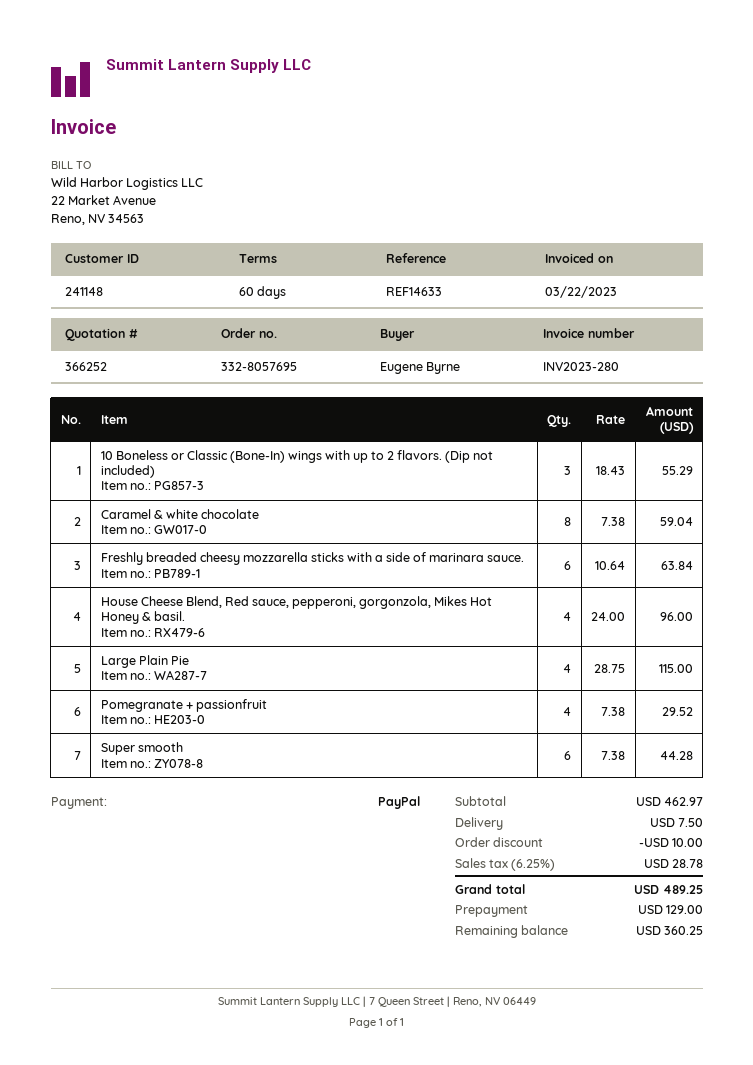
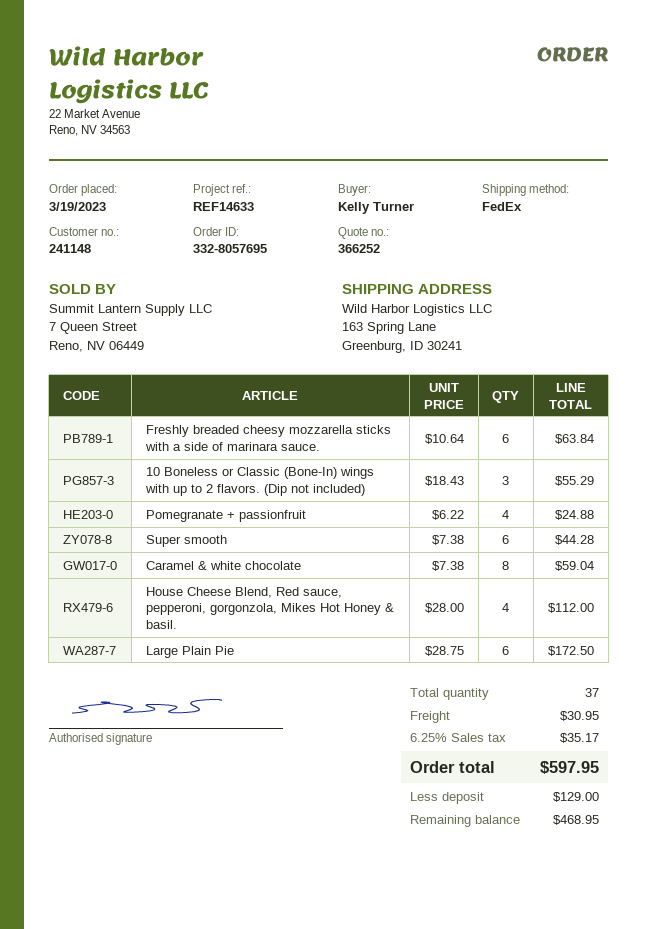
ordered by: Eugene Byrne -> Kelly Turner
House Cheese Blend, Red sauce, pepperoni, gorgonzola, Mikes Hot Honey & basil.: 4 x 24.00 = 96.00 -> 4 x 28.00 = 112.00
Large Plain Pie: 4 x 28.75 = 115.00 -> 6 x 28.75 = 172.50
Pomegranate + passionfruit: 4 x 7.38 = 29.52 -> 4 x 6.22 = 24.88
discount: 10.00 -> none
shipping: 7.50 -> 30.95
tax: 6.25% = 28.78 -> 6.25% = 35.17
total: 489.25 -> 597.95
balance: 360.25 -> 468.95

